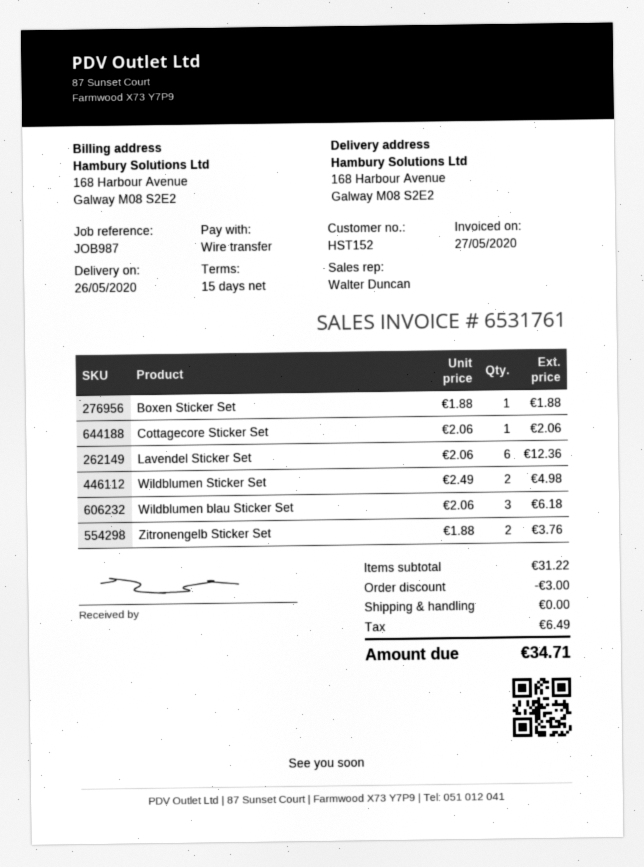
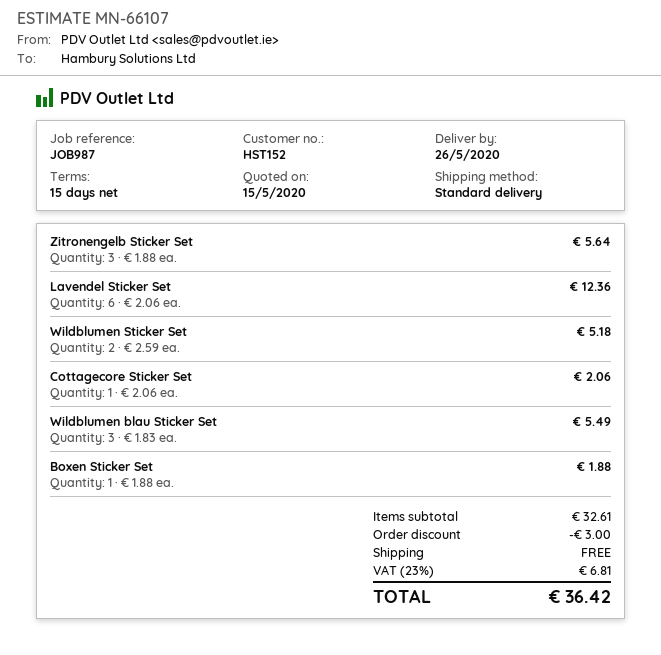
Wildblumen Sticker Set: 2 x 2.49 = 4.98 -> 2 x 2.59 = 5.18
Wildblumen blau Sticker Set: 3 x 2.06 = 6.18 -> 3 x 1.83 = 5.49
Zitronengelb Sticker Set: 2 x 1.88 = 3.76 -> 3 x 1.88 = 5.64
subtotal: 31.22 -> 32.61
tax: 6.49 -> 6.81
total: 34.71 -> 36.42

